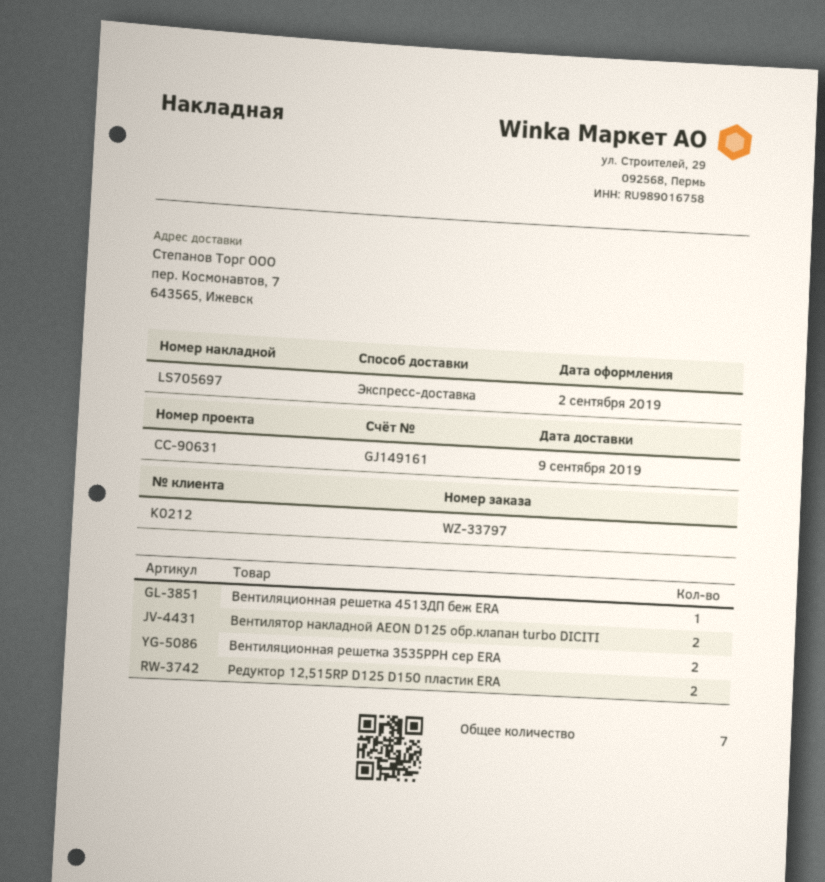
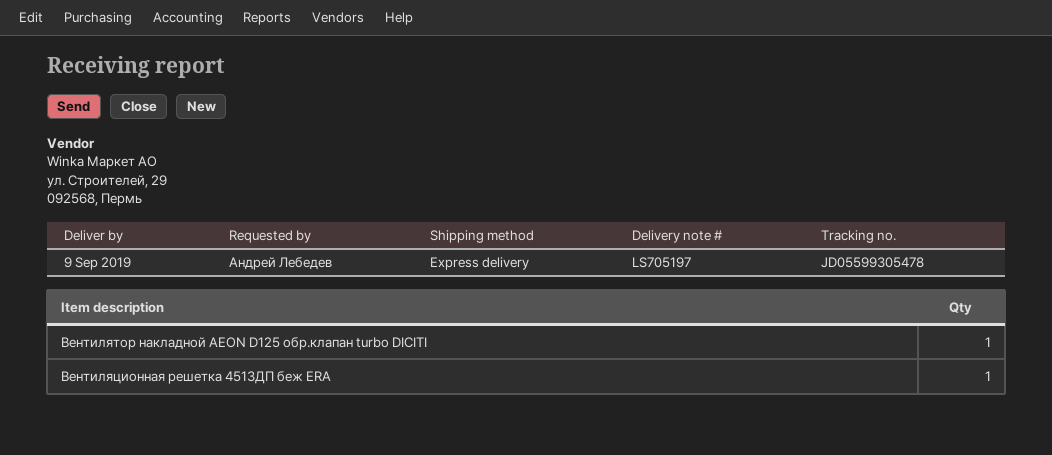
delivery note number: LS705697 -> LS705197
Вентилятор накладной AEON D125 обр.клапан turbo DICITI: 2 -> 1
Вентиляционная решетка 3535РРН сер ERA: 2 -> none
Редуктор 12,515RP D125 D150 пластик ERA: 2 -> none

